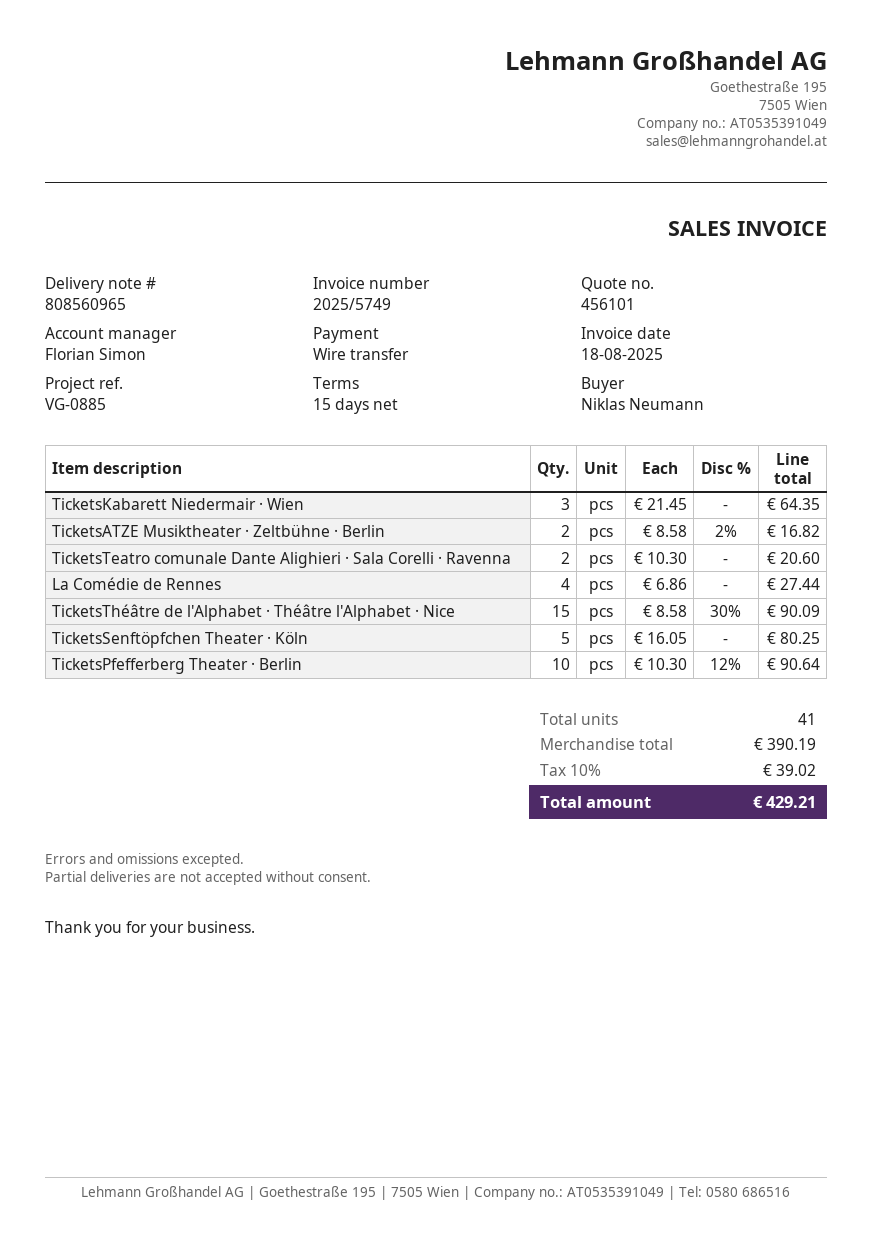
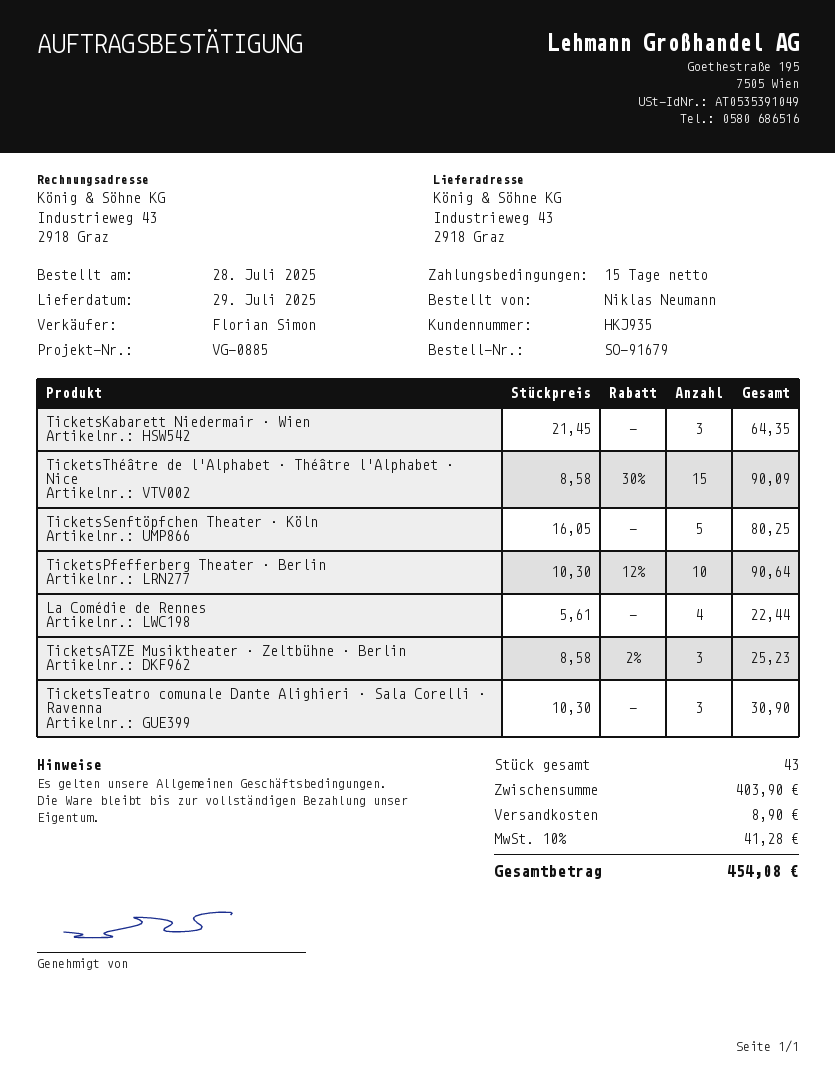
TicketsATZE Musiktheater · Zeltbühne · Berlin: 2 x 8.58 - 2% = 16.82 -> 3 x 8.58 - 2% = 25.23
TicketsTeatro comunale Dante Alighieri · Sala Corelli · Ravenna: 2 x 10.30 = 20.60 -> 3 x 10.30 = 30.90
La Comédie de Rennes: 4 x 6.86 = 27.44 -> 4 x 5.61 = 22.44
total quantity: 41 -> 43
subtotal: 390.19 -> 403.90
shipping: none -> 8.90
tax: 10% = 39.02 -> 10% = 41.28
total: 429.21 -> 454.08

